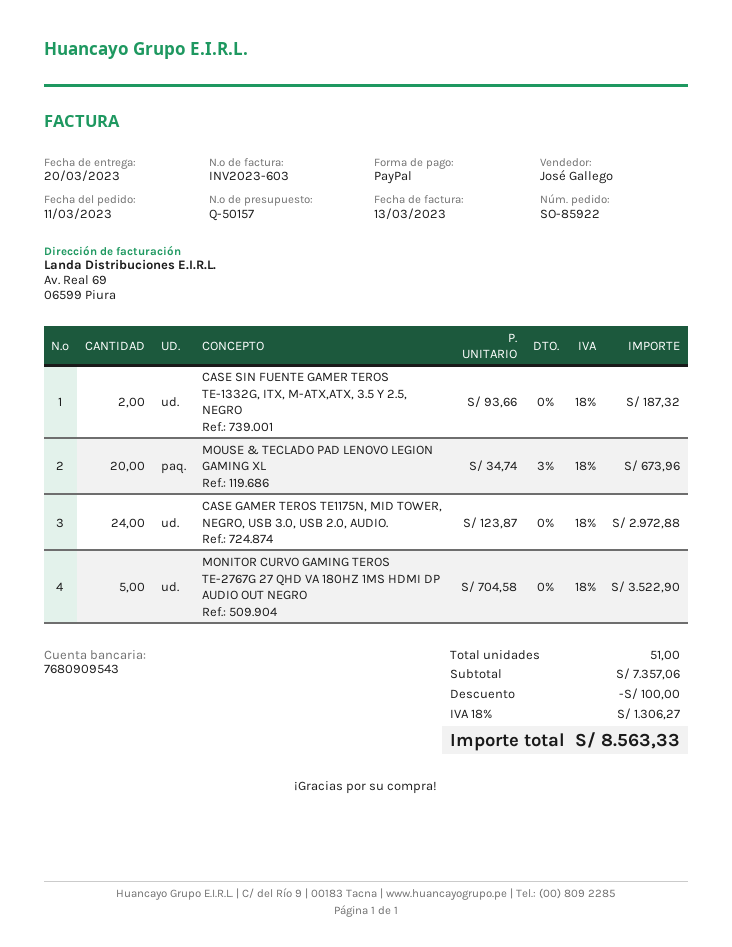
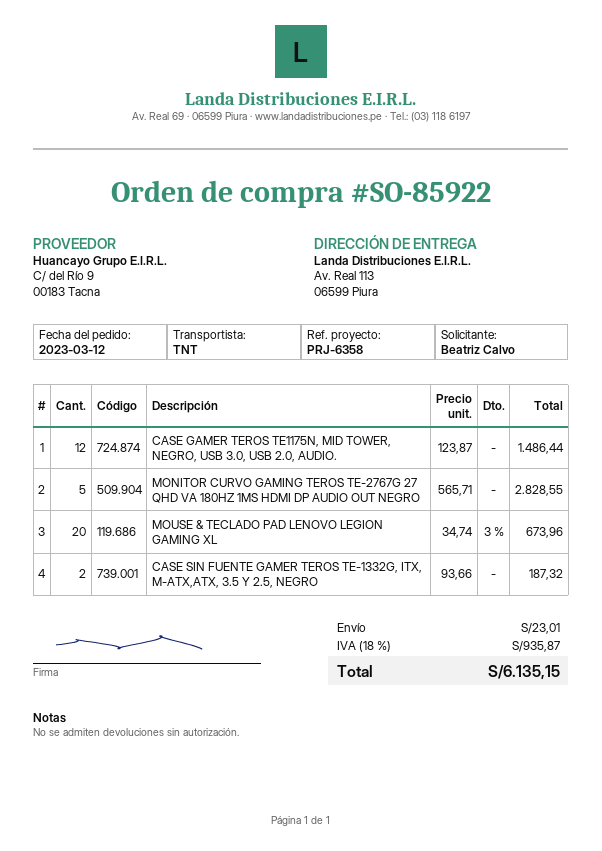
order date: 2023-03-11 -> 2023-03-12
CASE GAMER TEROS TE1175N, MID TOWER, NEGRO, USB 3.0, USB 2.0, AUDIO.: 24 x 123.87 = 2972.88 -> 12 x 123.87 = 1486.44
MONITOR CURVO GAMING TEROS TE-2767G 27 QHD VA 180HZ 1MS HDMI DP AUDIO OUT NEGRO: 5 x 704.58 = 3522.90 -> 5 x 565.71 = 2828.55
discount: 100.00 -> none
shipping: none -> 23.01
tax: 18% = 1306.27 -> 18% = 935.87
total: 8563.33 -> 6135.15

